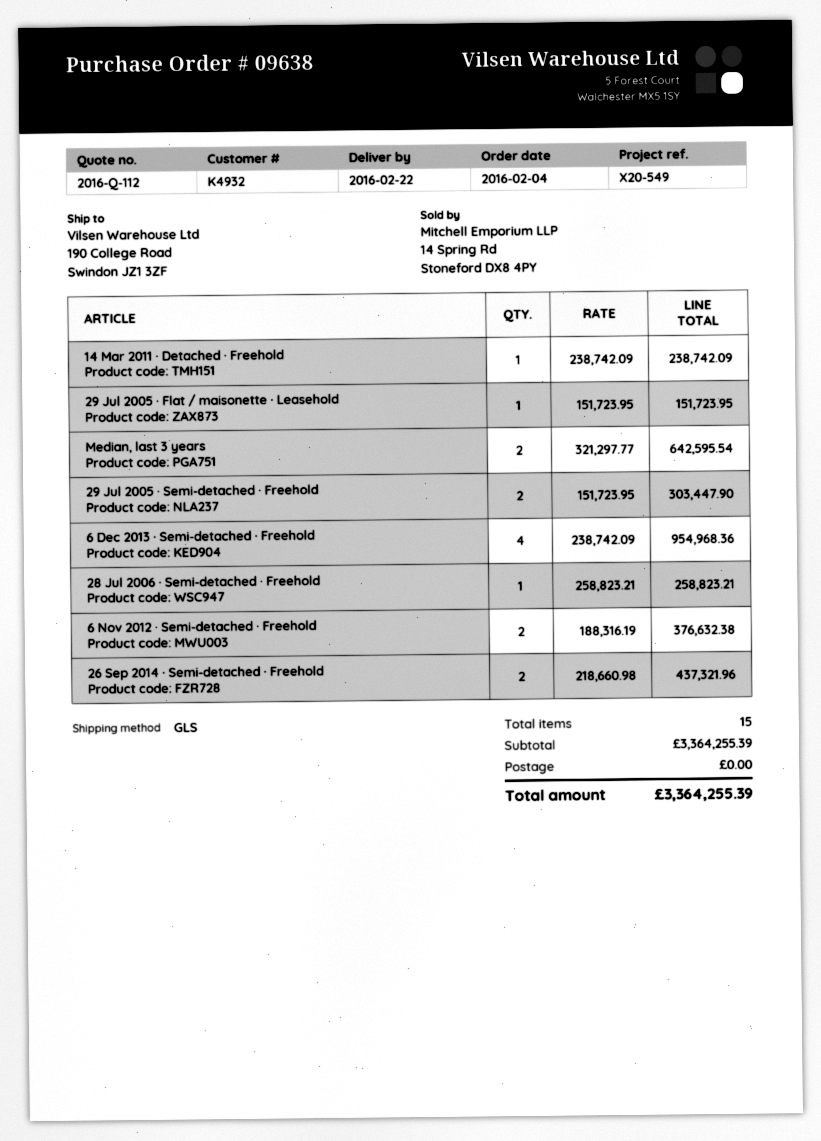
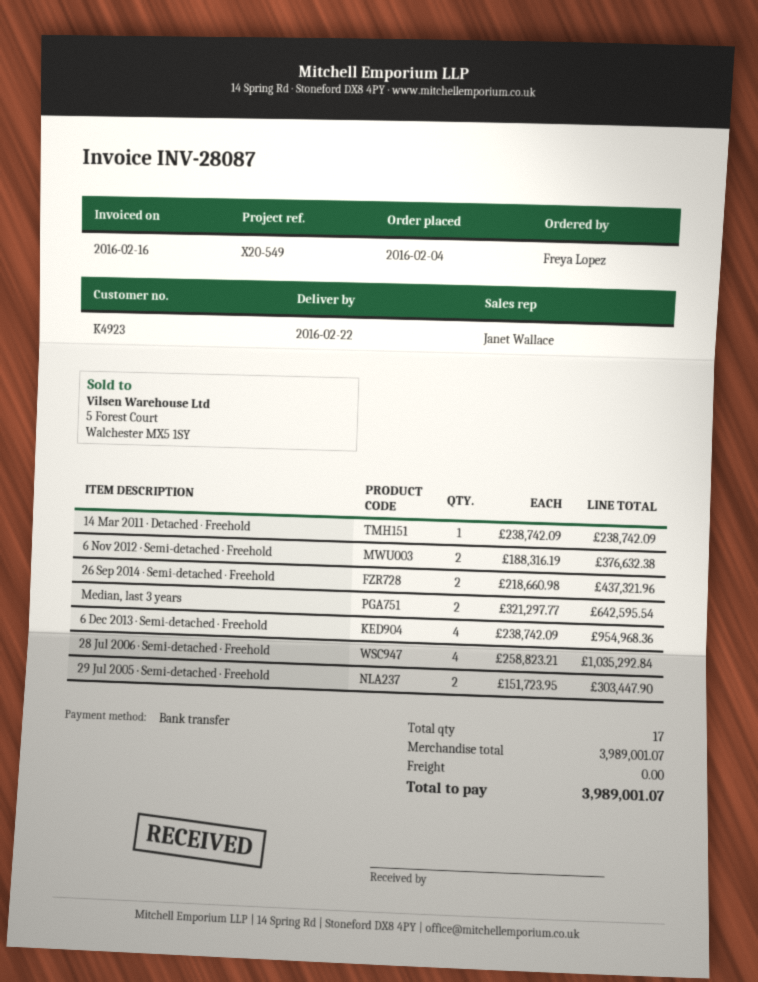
customer number: K4932 -> K4923
29 Jul 2005 · Flat / maisonette · Leasehold: 1 x 151723.95 = 151723.95 -> none
28 Jul 2006 · Semi-detached · Freehold: 1 x 258823.21 = 258823.21 -> 4 x 258823.21 = 1035292.84
total quantity: 15 -> 17
subtotal: 3364255.39 -> 3989001.07
total: 3364255.39 -> 3989001.07

